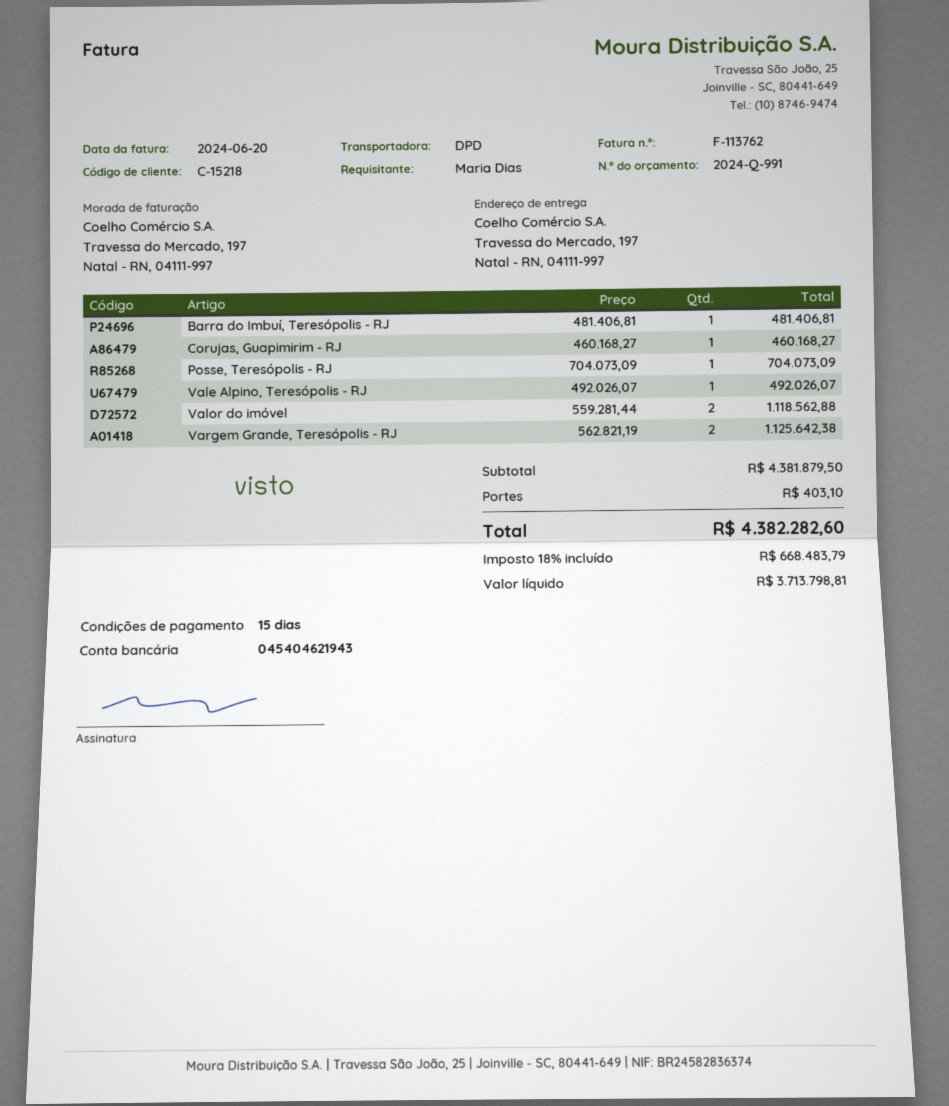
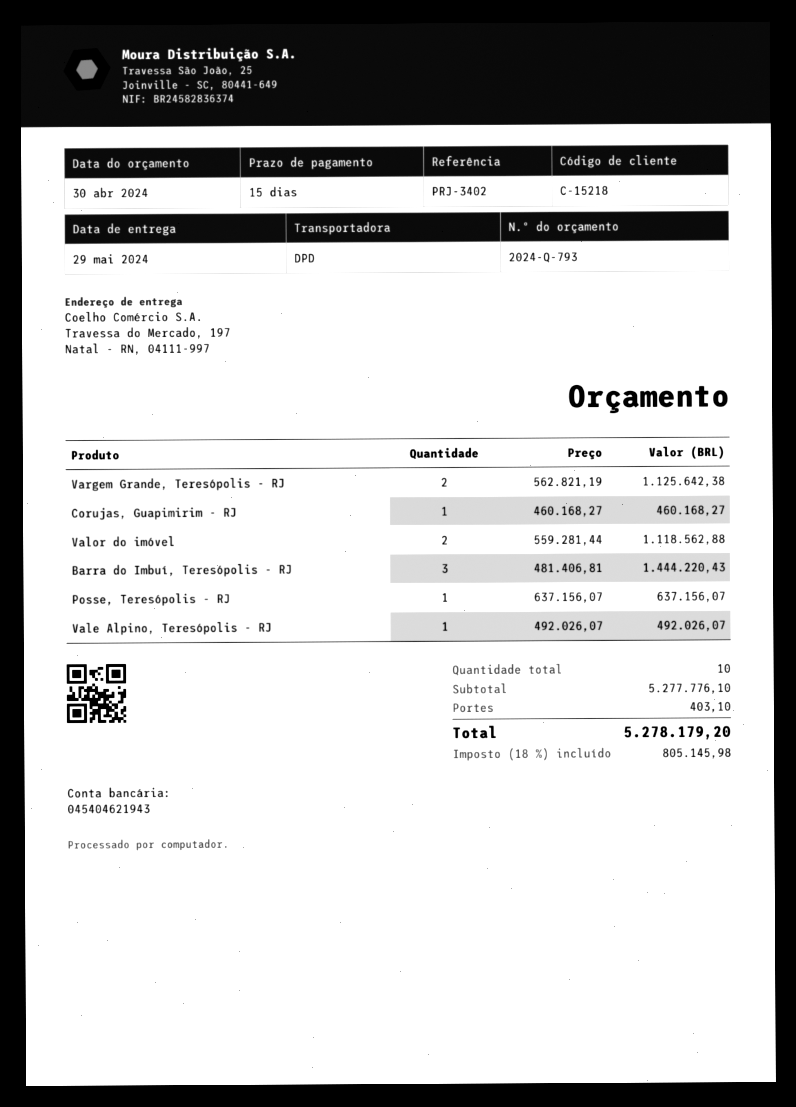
quote number: 2024-Q-991 -> 2024-Q-793
Barra do Imbuí, Teresópolis - RJ: 1 x 481406.81 = 481406.81 -> 3 x 481406.81 = 1444220.43
Posse, Teresópolis - RJ: 1 x 704073.09 = 704073.09 -> 1 x 637156.07 = 637156.07
subtotal: 4381879.50 -> 5277776.10
tax: 18% = 668483.79 -> 18% = 805145.98
total: 4382282.60 -> 5278179.20

